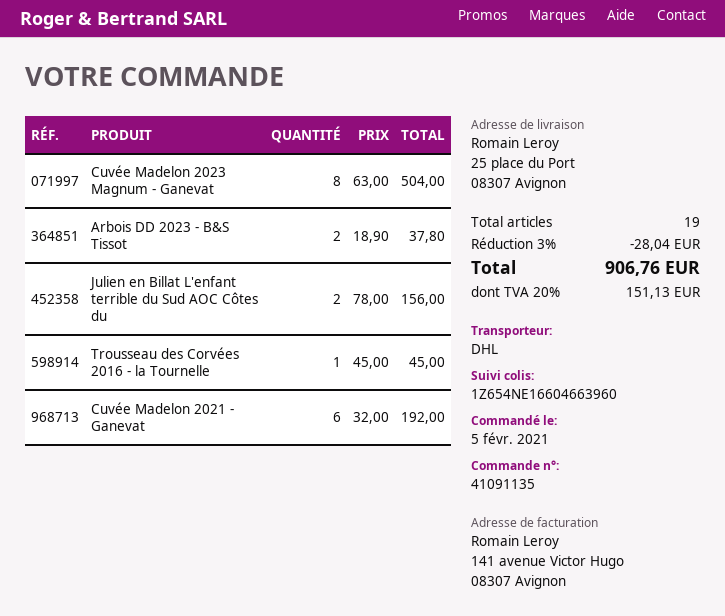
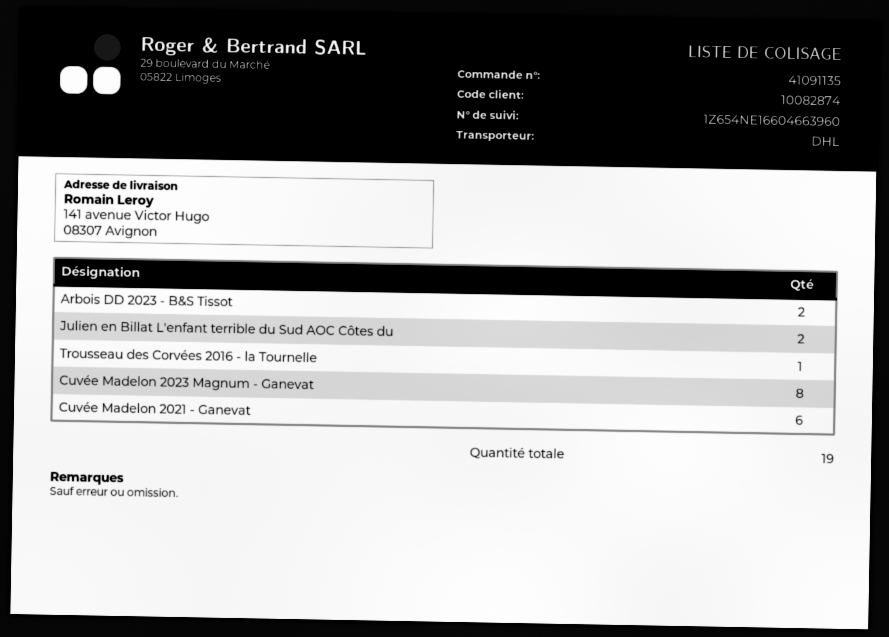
ship to: 25 place du Port, 08307 Avignon -> 141 avenue Victor Hugo, 08307 Avignon

